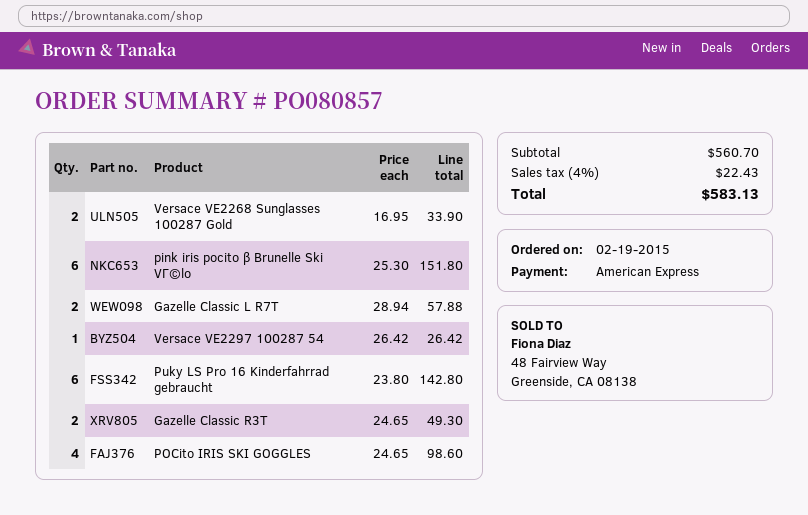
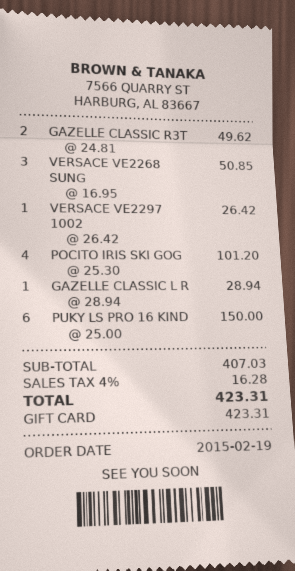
payment method: American Express -> gift card
Versace VE2268 Sunglasses 100287 Gold: 2 x 16.95 = 33.90 -> 3 x 16.95 = 50.85
pink iris pocito β Brunelle Ski VΓ©lo: 6 x 25.30 = 151.80 -> none
Gazelle Classic L R7T: 2 x 28.94 = 57.88 -> 1 x 28.94 = 28.94
Puky LS Pro 16 Kinderfahrrad gebraucht: 6 x 23.80 = 142.80 -> 6 x 25.00 = 150.00
Gazelle Classic R3T: 2 x 24.65 = 49.30 -> 2 x 24.81 = 49.62
POCito IRIS SKI GOGGLES: 4 x 24.65 = 98.60 -> 4 x 25.30 = 101.20
subtotal: 560.70 -> 407.03
tax: 4% = 22.43 -> 4% = 16.28
total: 583.13 -> 423.31

